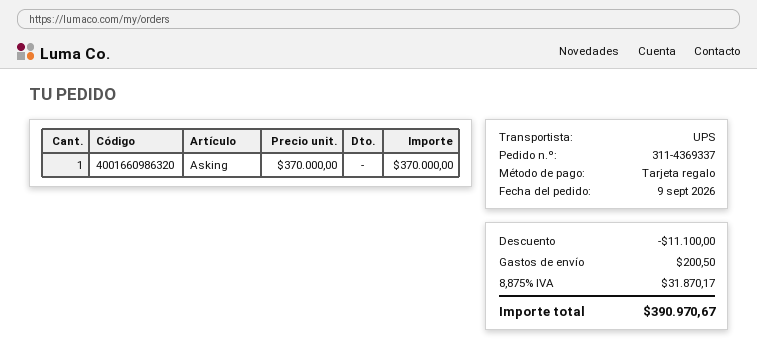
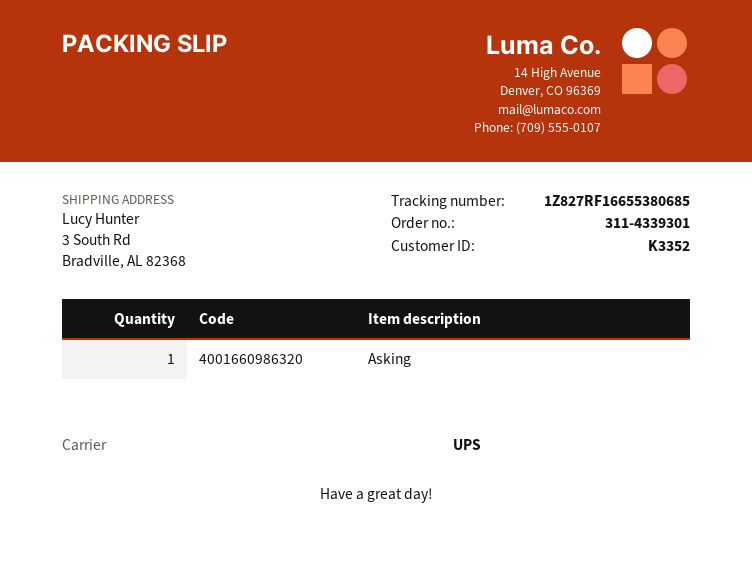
order number: 311-4369337 -> 311-4339301

